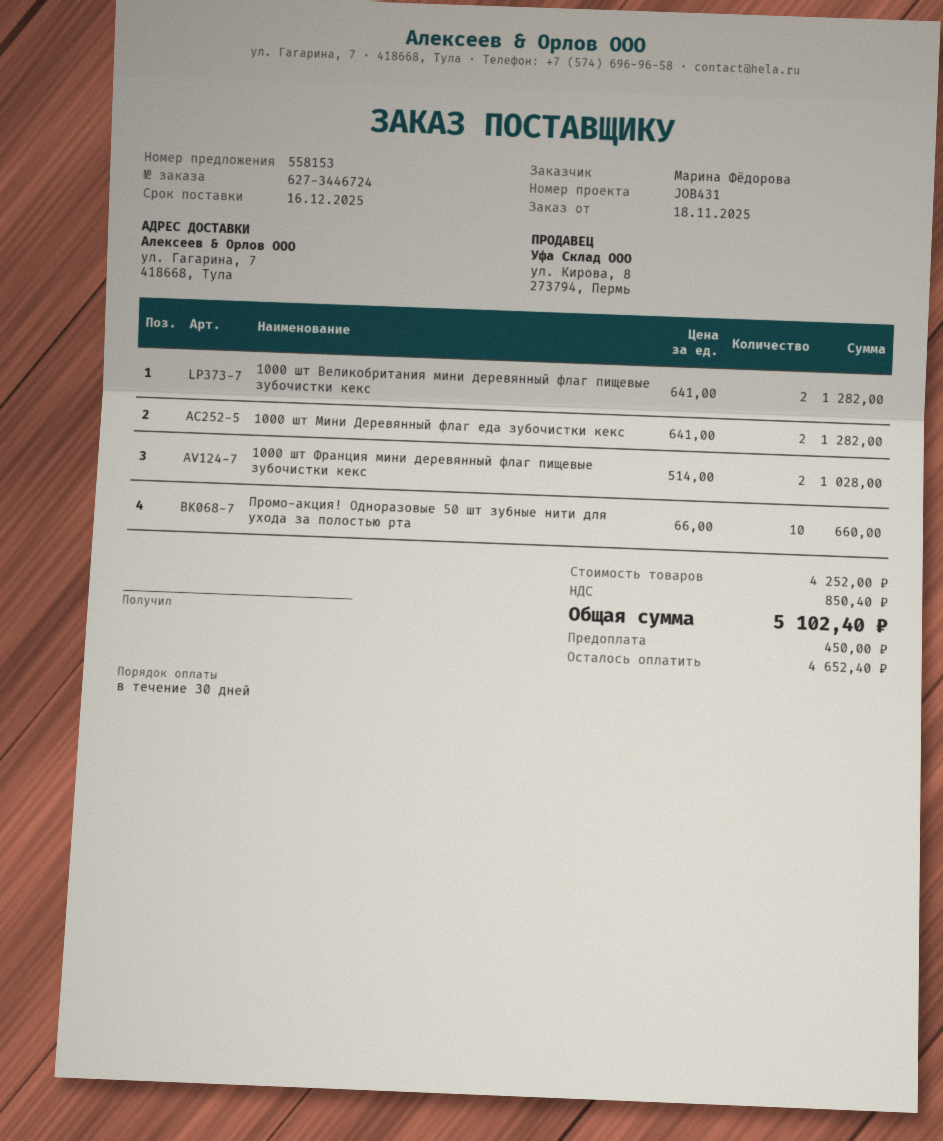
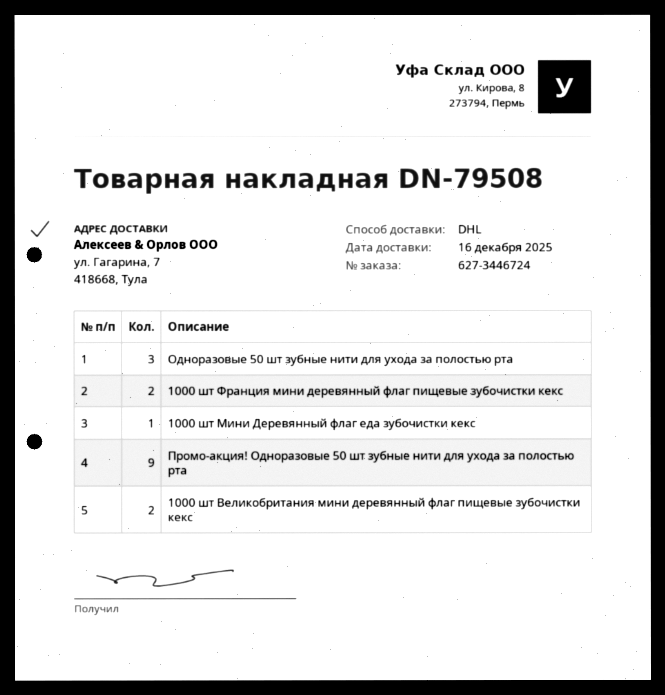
1000 шт Мини Деревянный флаг еда зубочистки кекс: 2 -> 1
Промо-акция! Одноразовые 50 шт зубные нити для ухода за полостью рта: 10 -> 9
Одноразовые 50 шт зубные нити для ухода за полостью рта: none -> 3

